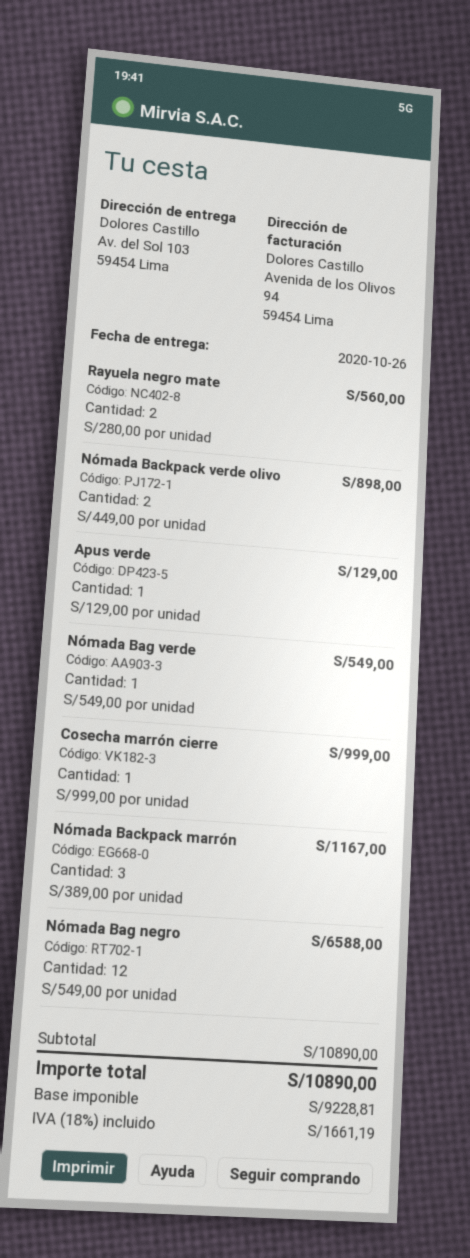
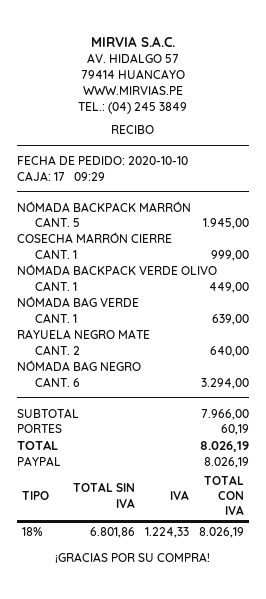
Rayuela negro mate: 2 for 560.00 -> 2 for 640.00
Nómada Backpack verde olivo: 2 for 898.00 -> 1 for 449.00
Apus verde: 1 for 129.00 -> none
Nómada Bag verde: 1 for 549.00 -> 1 for 639.00
Nómada Backpack marrón: 3 for 1167.00 -> 5 for 1945.00
Nómada Bag negro: 12 for 6588.00 -> 6 for 3294.00
subtotal: 10890.00 -> 7966.00
shipping: none -> 60.19
net: 9228.81 -> 6801.86
tax: 18% = 1661.19 -> 18% = 1224.33
total: 10890.00 -> 8026.19

